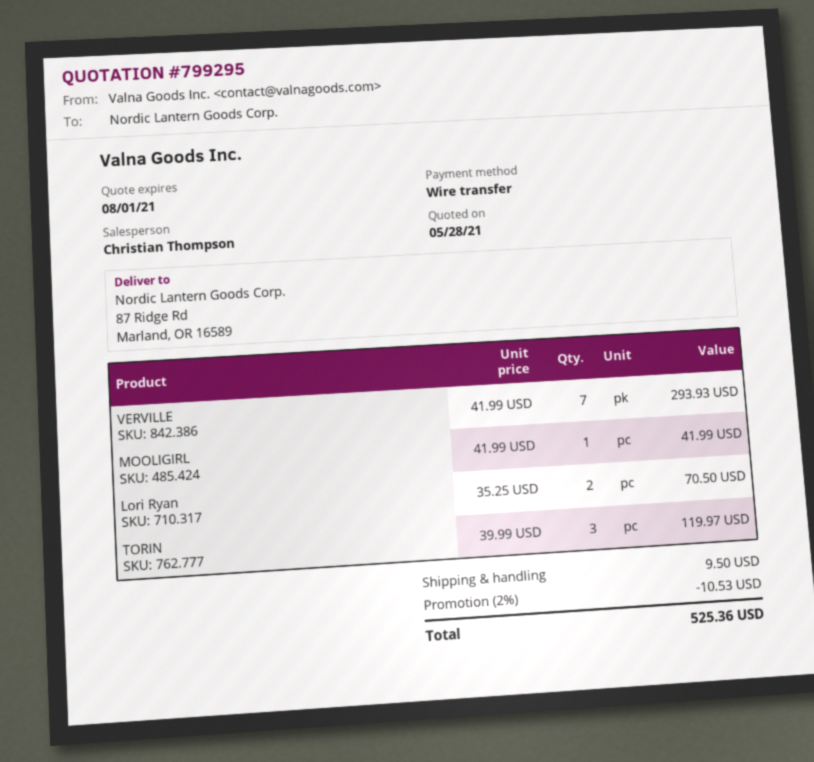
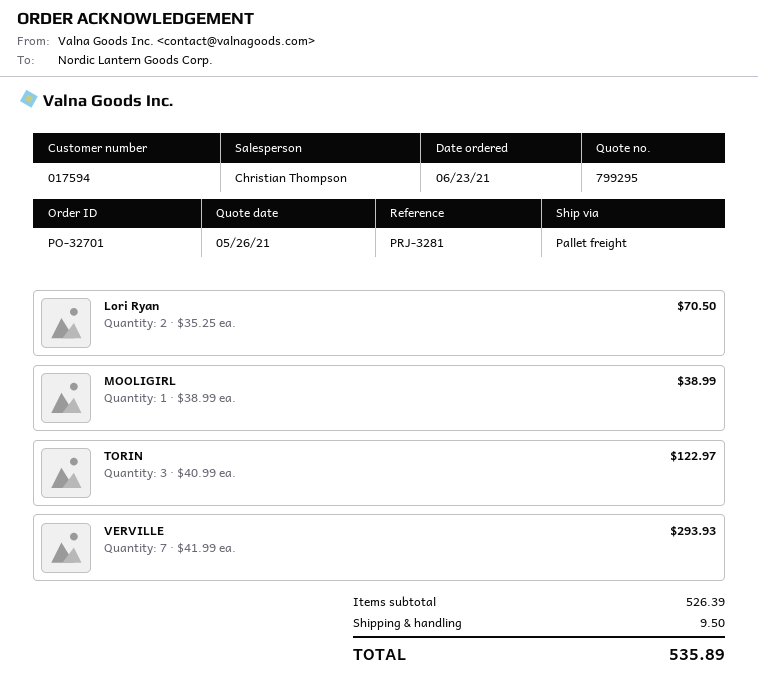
quote date: 2021-05-28 -> 2021-05-26
MOOLIGIRL: 1 x 41.99 = 41.99 -> 1 x 38.99 = 38.99
TORIN: 3 x 39.99 = 119.97 -> 3 x 40.99 = 122.97
discount: 2% = 10.53 -> none
total: 525.36 -> 535.89

